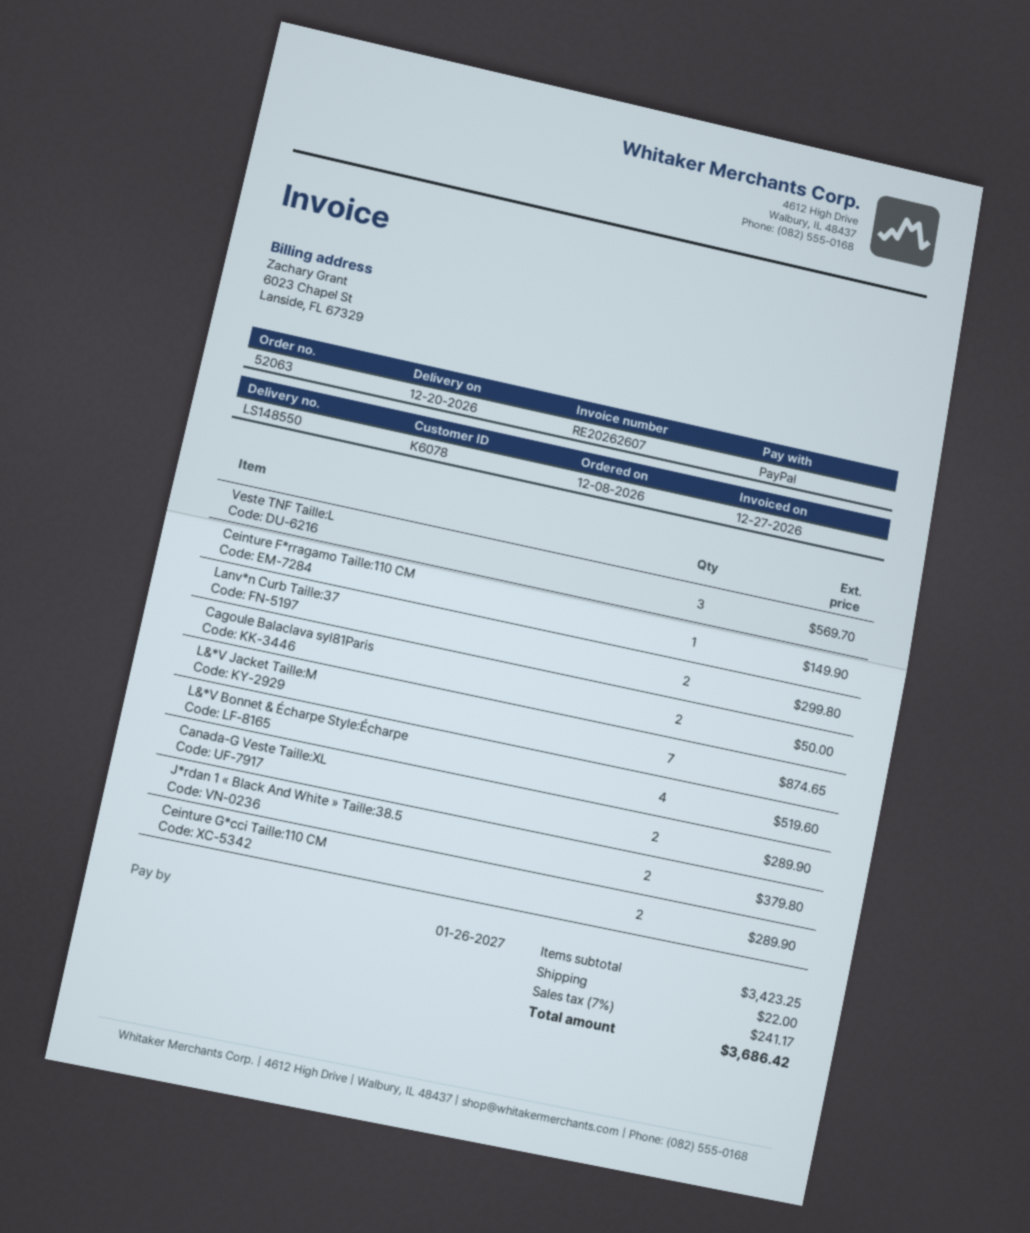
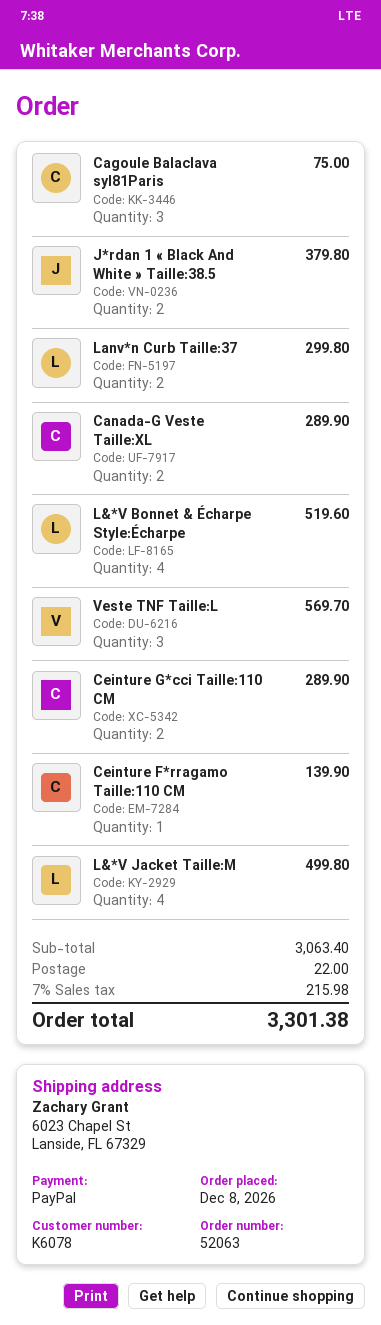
Ceinture F*rragamo Taille:110 CM: 1 for 149.90 -> 1 for 139.90
Cagoule Balaclava syl81Paris: 2 for 50.00 -> 3 for 75.00
L&*V Jacket Taille:M: 7 for 874.65 -> 4 for 499.80
subtotal: 3423.25 -> 3063.40
tax: 7% = 241.17 -> 7% = 215.98
total: 3686.42 -> 3301.38

